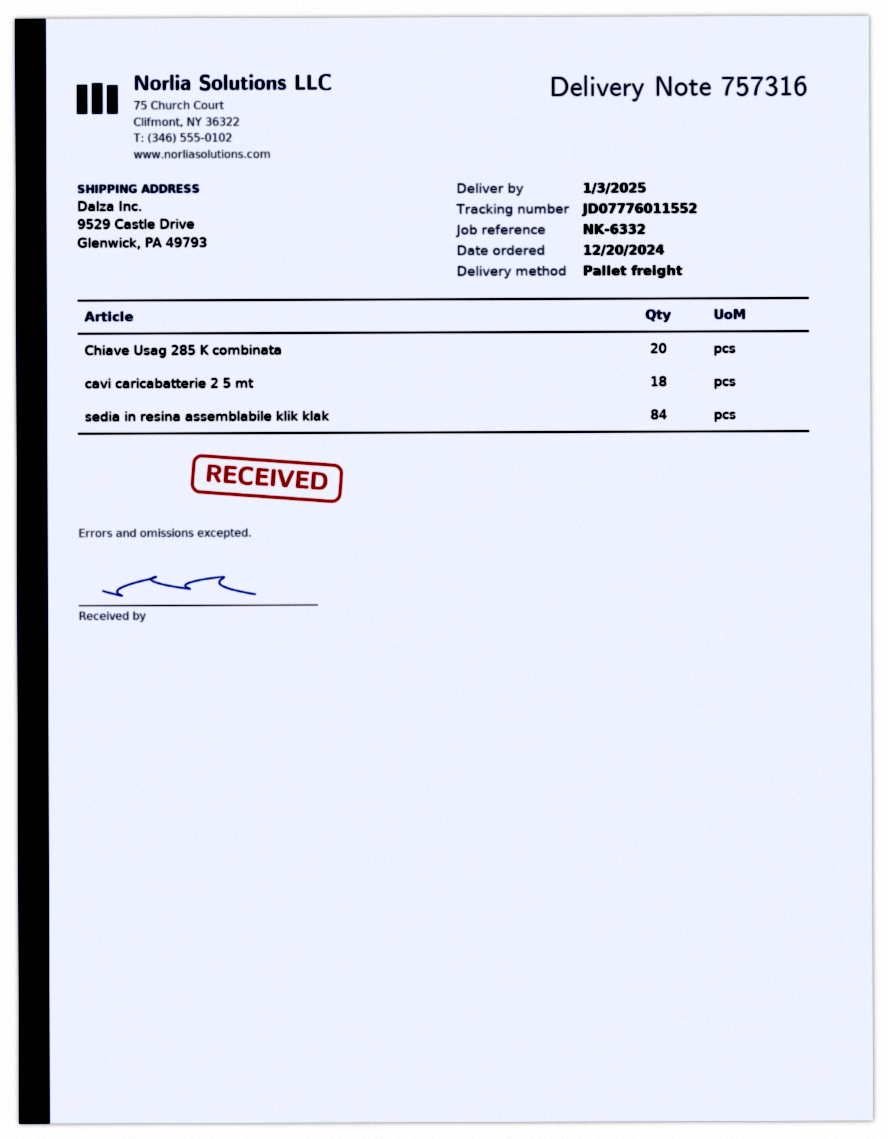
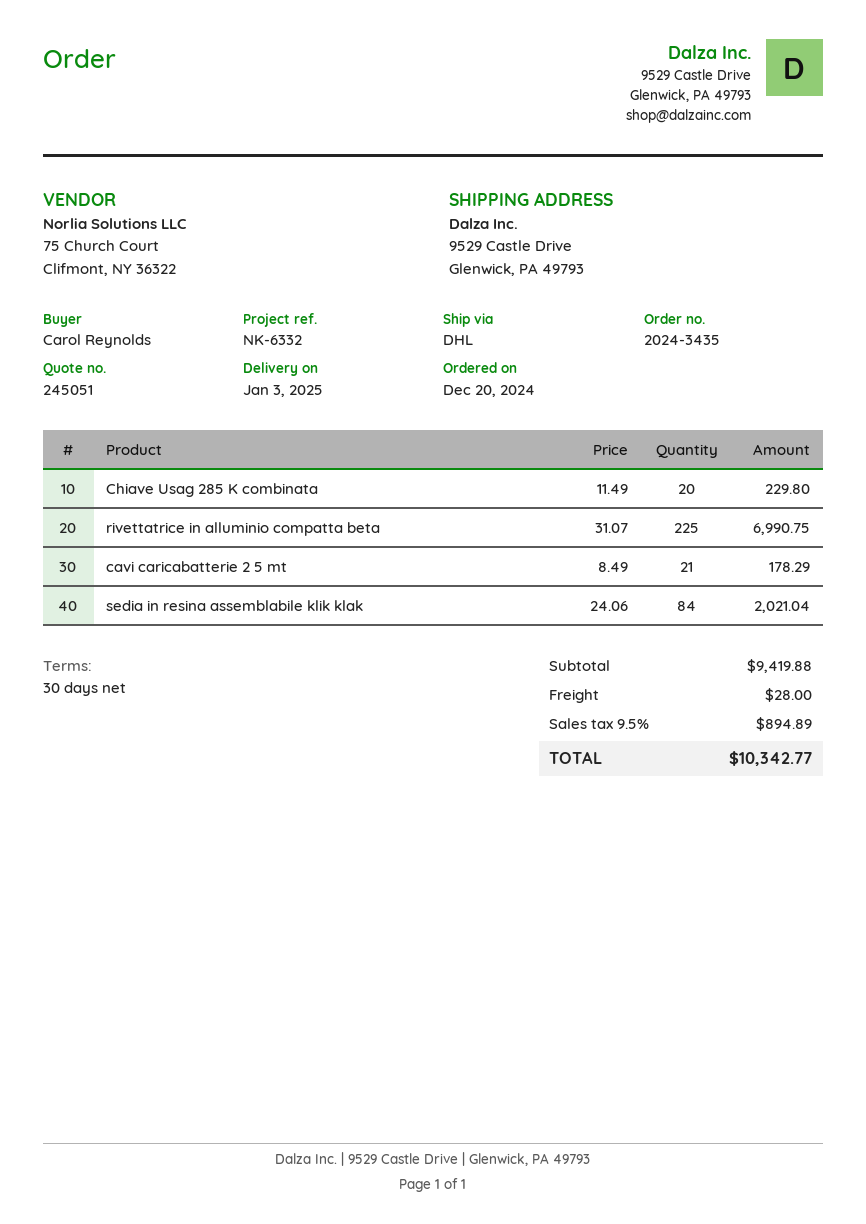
shipping method: pallet freight -> DHL
cavi caricabatterie 2 5 mt: 18 -> 21
rivettatrice in alluminio compatta beta: none -> 225

